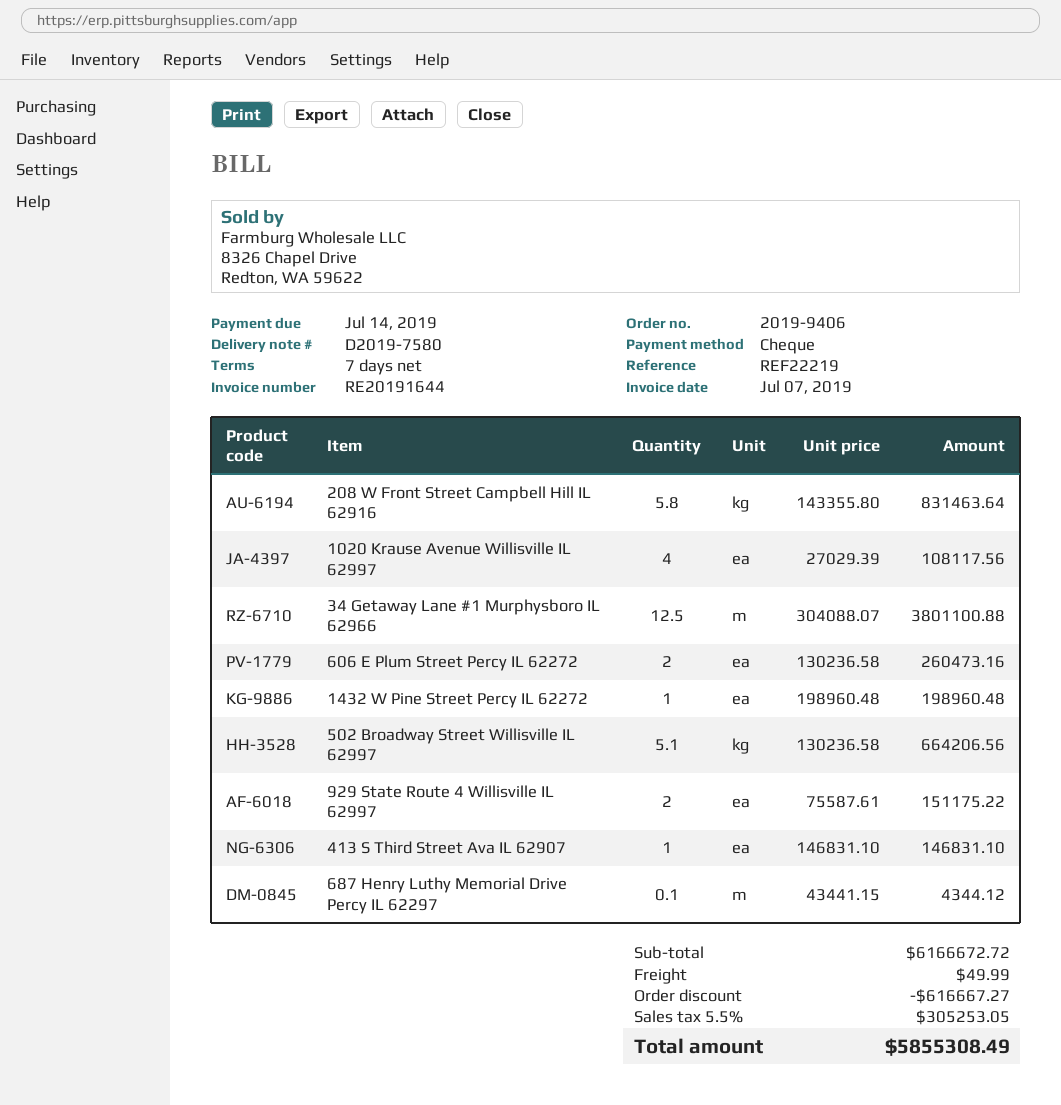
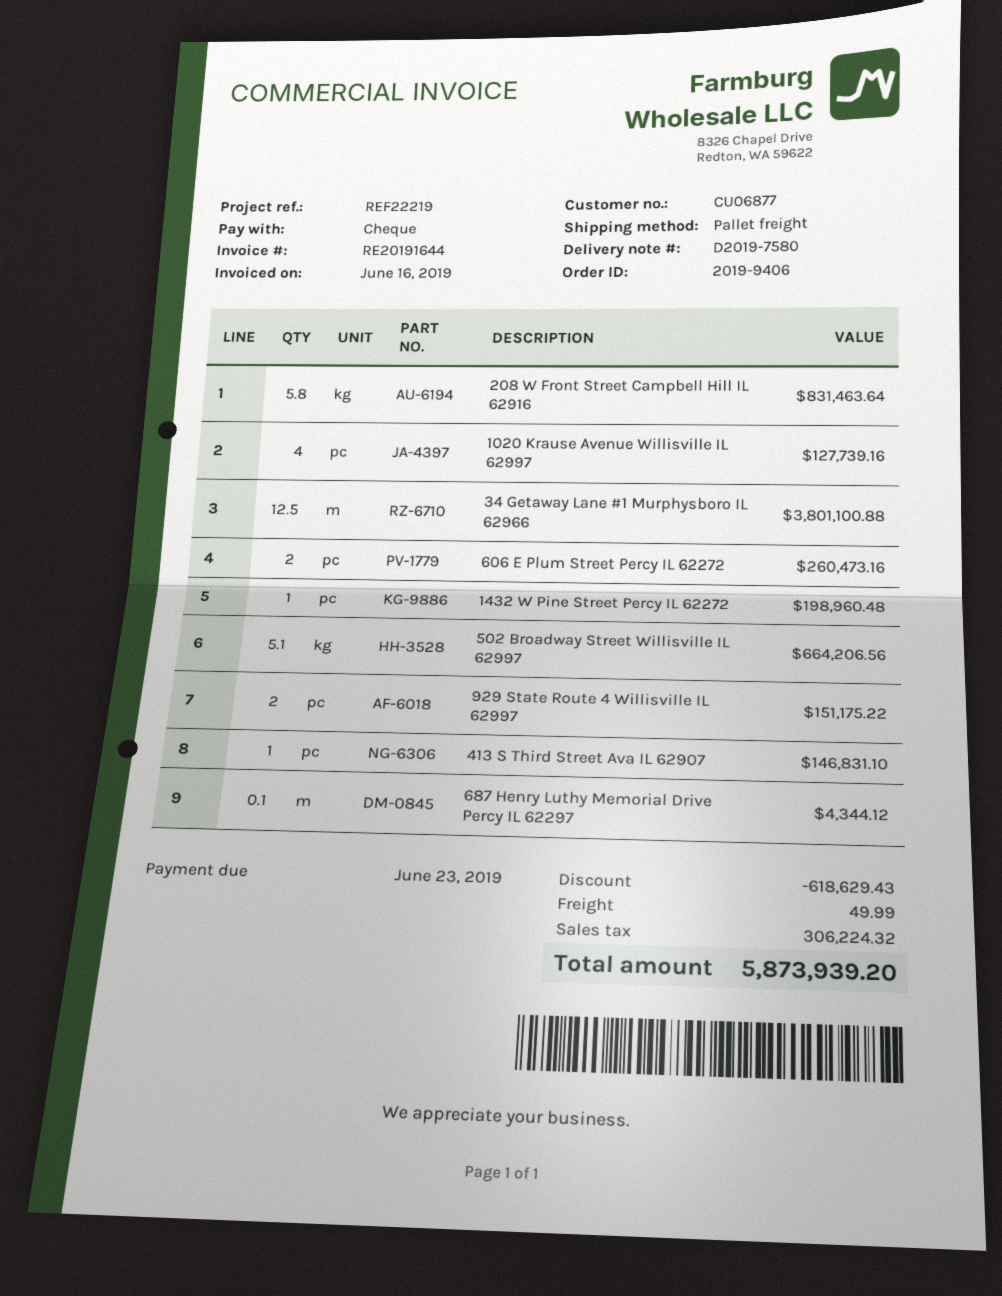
invoice date: 2019-07-07 -> 2019-06-16
due date: 2019-07-14 -> 2019-06-23
1020 Krause Avenue Willisville IL 62997: 4 for 108117.56 -> 4 for 127739.16
discount: 616667.27 -> 618629.43
tax: 305253.05 -> 306224.32
total: 5855308.49 -> 5873939.20

